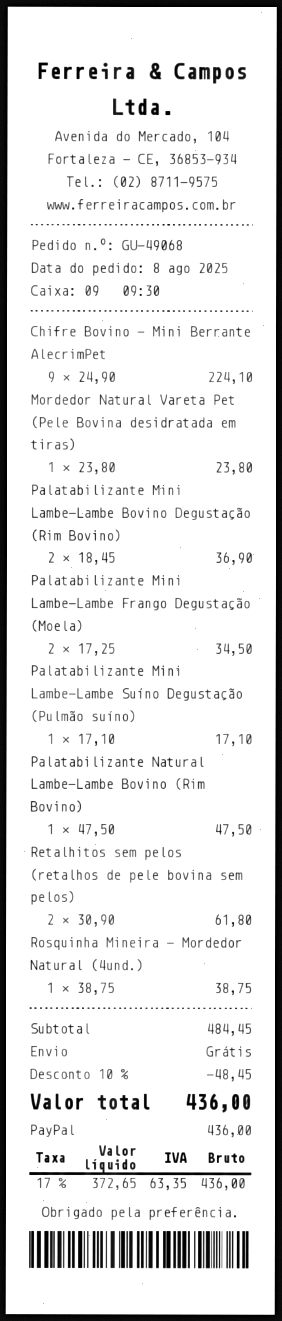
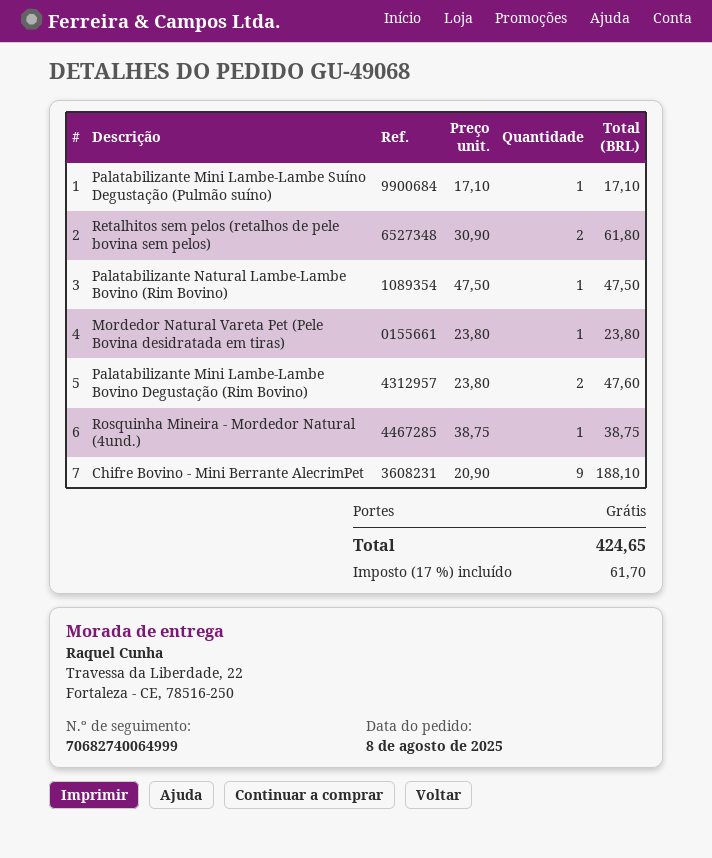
Chifre Bovino - Mini Berrante AlecrimPet: 9 x 24.90 = 224.10 -> 9 x 20.90 = 188.10
Palatabilizante Mini Lambe-Lambe Bovino Degustação (Rim Bovino): 2 x 18.45 = 36.90 -> 2 x 23.80 = 47.60
Palatabilizante Mini Lambe-Lambe Frango Degustação (Moela): 2 x 17.25 = 34.50 -> none
discount: 10% = 48.45 -> none
tax: 17% = 63.35 -> 17% = 61.70
total: 436.00 -> 424.65

